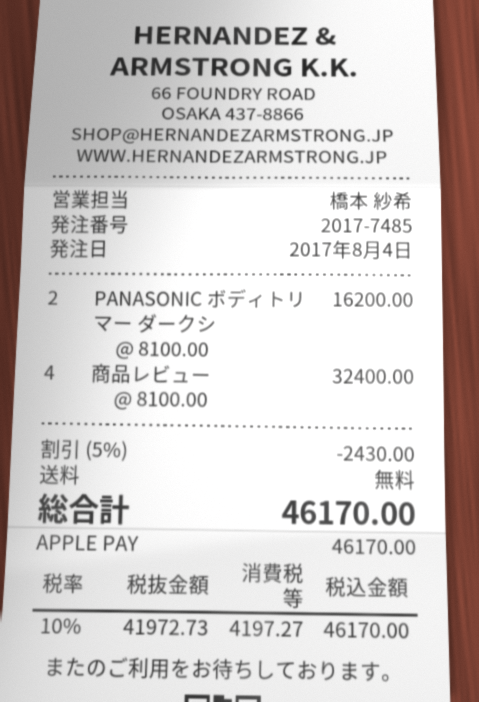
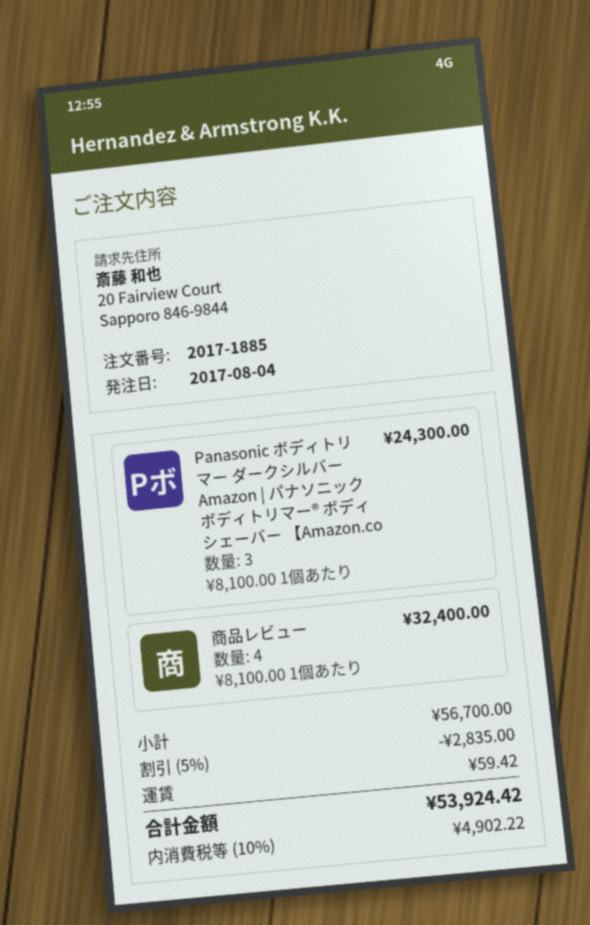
order number: 2017-7485 -> 2017-1885
PANASONIC ボディトリマー ダークシ: 2 x 8100.00 = 16200.00 -> 3 x 8100.00 = 24300.00
discount: 5% = 2430.00 -> 5% = 2835.00
shipping: 0.00 -> 59.42
tax: 10% = 4197.27 -> 10% = 4902.22
total: 46170.00 -> 53924.42

